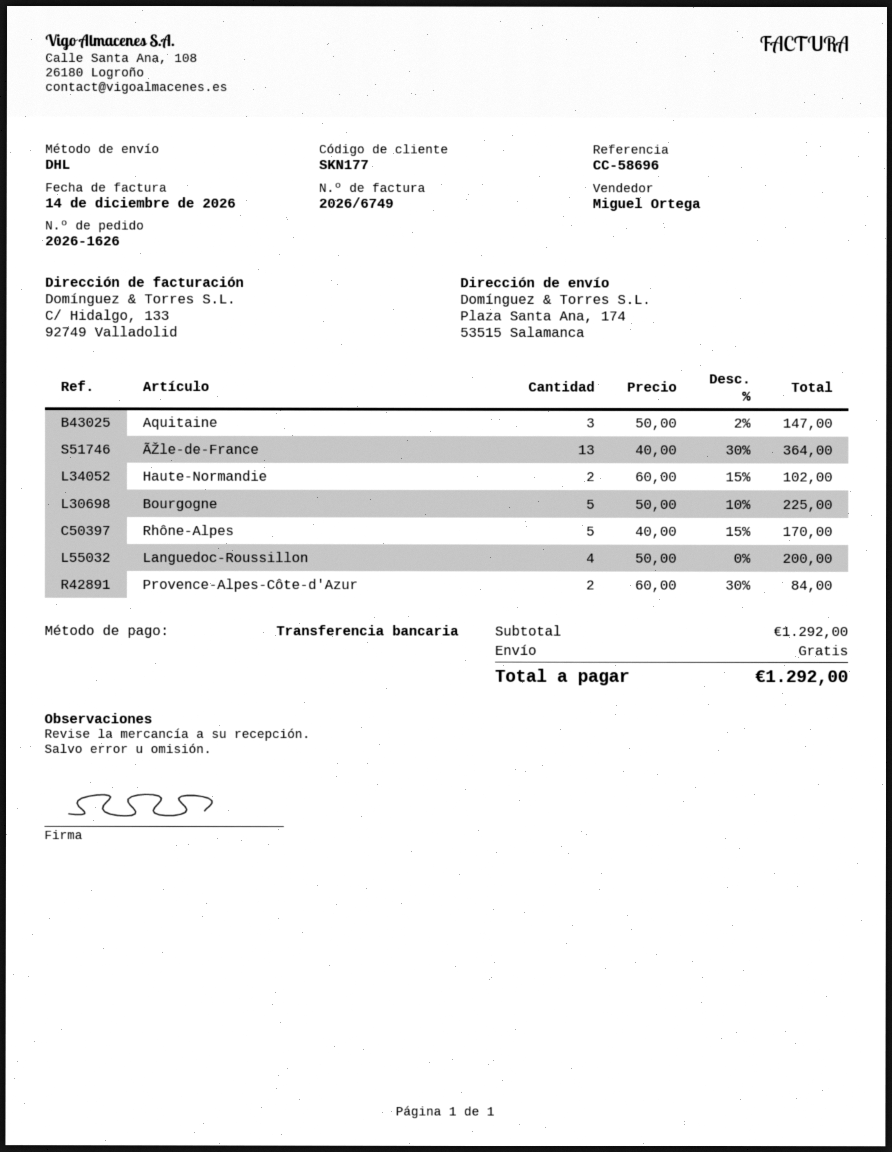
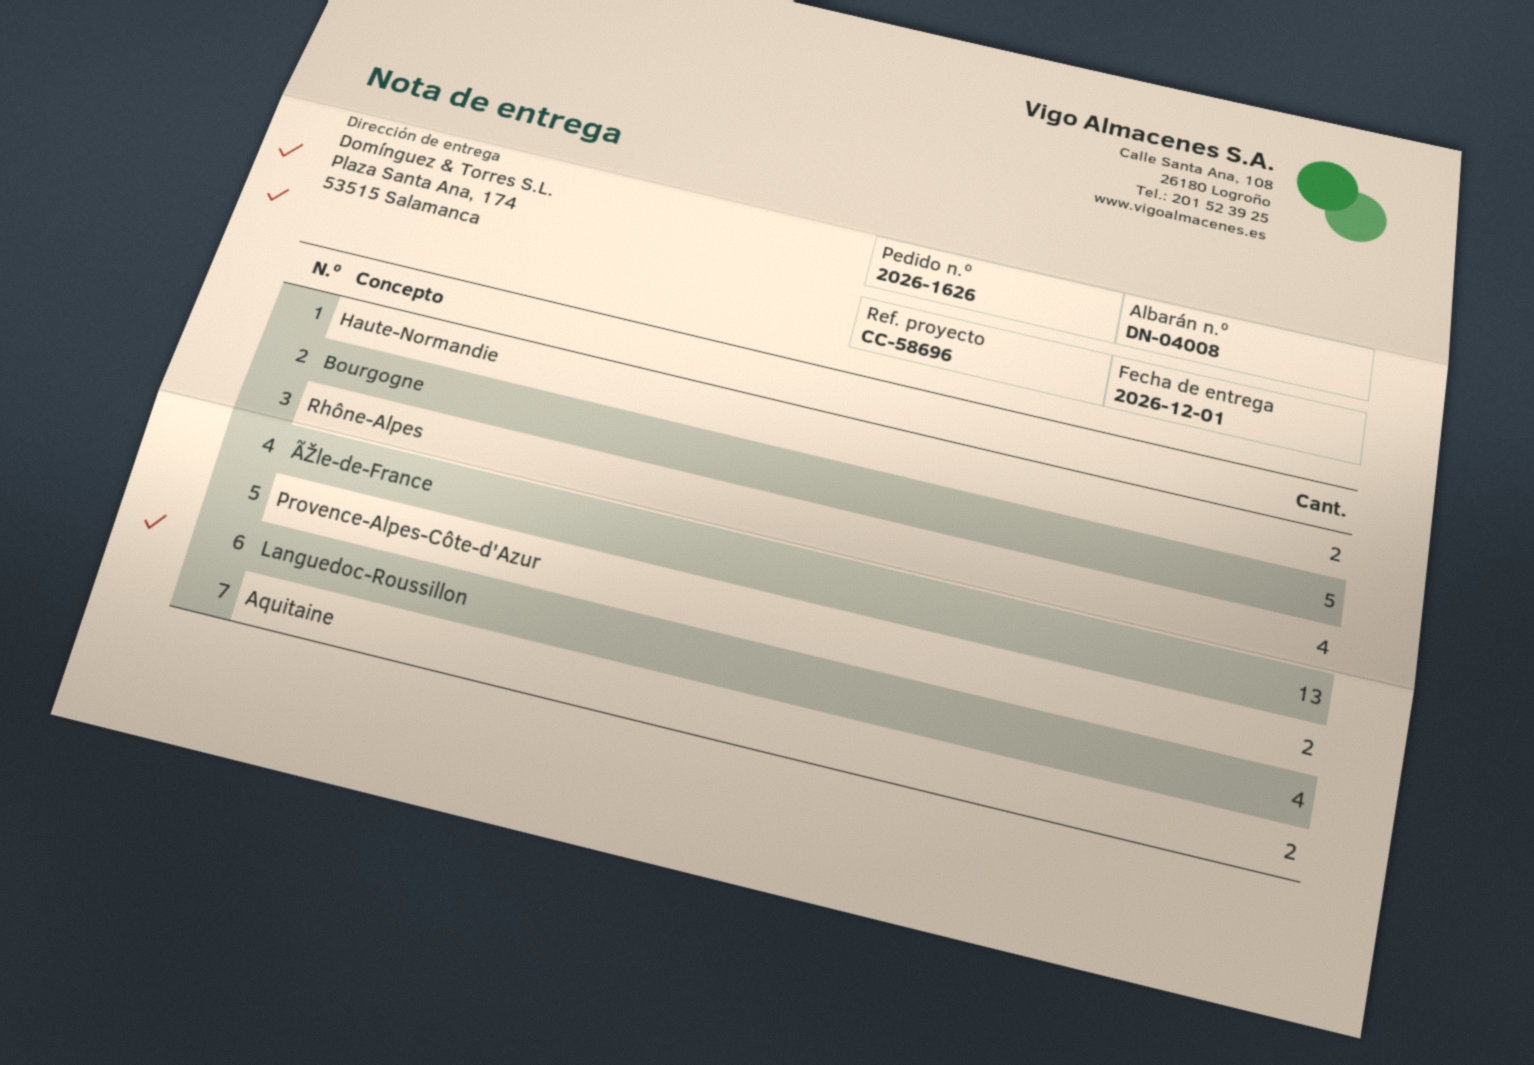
Aquitaine: 3 -> 2
Rhône-Alpes: 5 -> 4

